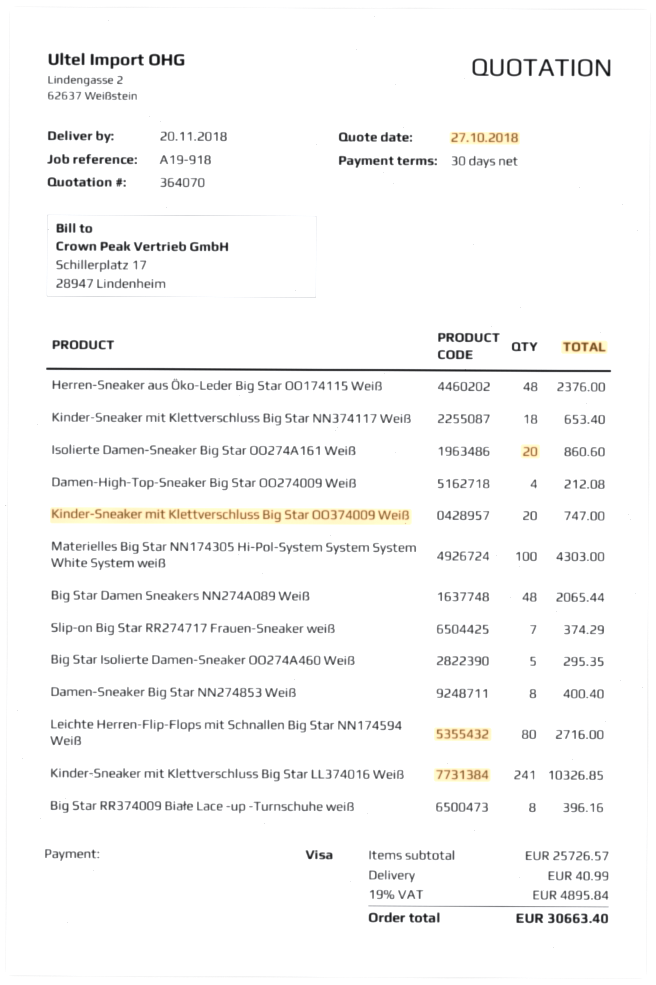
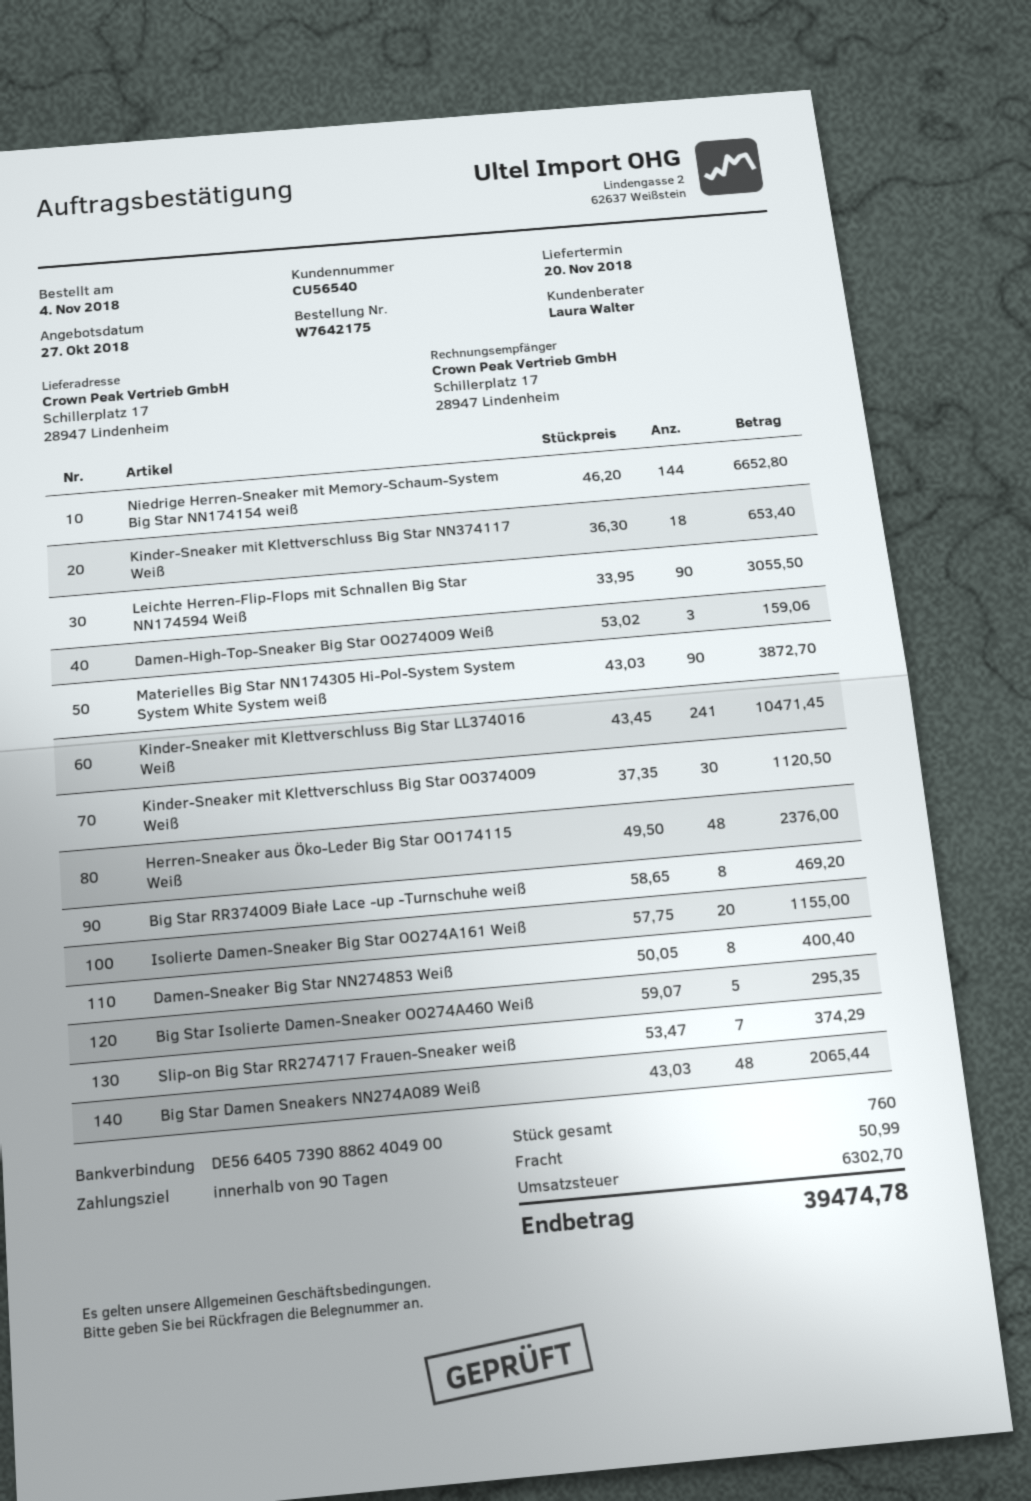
payment terms: 30 days -> 90 days
Isolierte Damen-Sneaker Big Star OO274A161 Weiß: 20 for 860.60 -> 20 for 1155.00
Damen-High-Top-Sneaker Big Star OO274009 Weiß: 4 for 212.08 -> 3 for 159.06
Kinder-Sneaker mit Klettverschluss Big Star OO374009 Weiß: 20 for 747.00 -> 30 for 1120.50
Materielles Big Star NN174305 Hi-Pol-System System System White System weiß: 100 for 4303.00 -> 90 for 3872.70
Leichte Herren-Flip-Flops mit Schnallen Big Star NN174594 Weiß: 80 for 2716.00 -> 90 for 3055.50
Kinder-Sneaker mit Klettverschluss Big Star LL374016 Weiß: 241 for 10326.85 -> 241 for 10471.45
Big Star RR374009 Białe Lace -up -Turnschuhe weiß: 8 for 396.16 -> 8 for 469.20
Niedrige Herren-Sneaker mit Memory-Schaum-System Big Star NN174154 weiß: none -> 144 for 6652.80
shipping: 40.99 -> 50.99
tax: 4895.84 -> 6302.70
total: 30663.40 -> 39474.78

